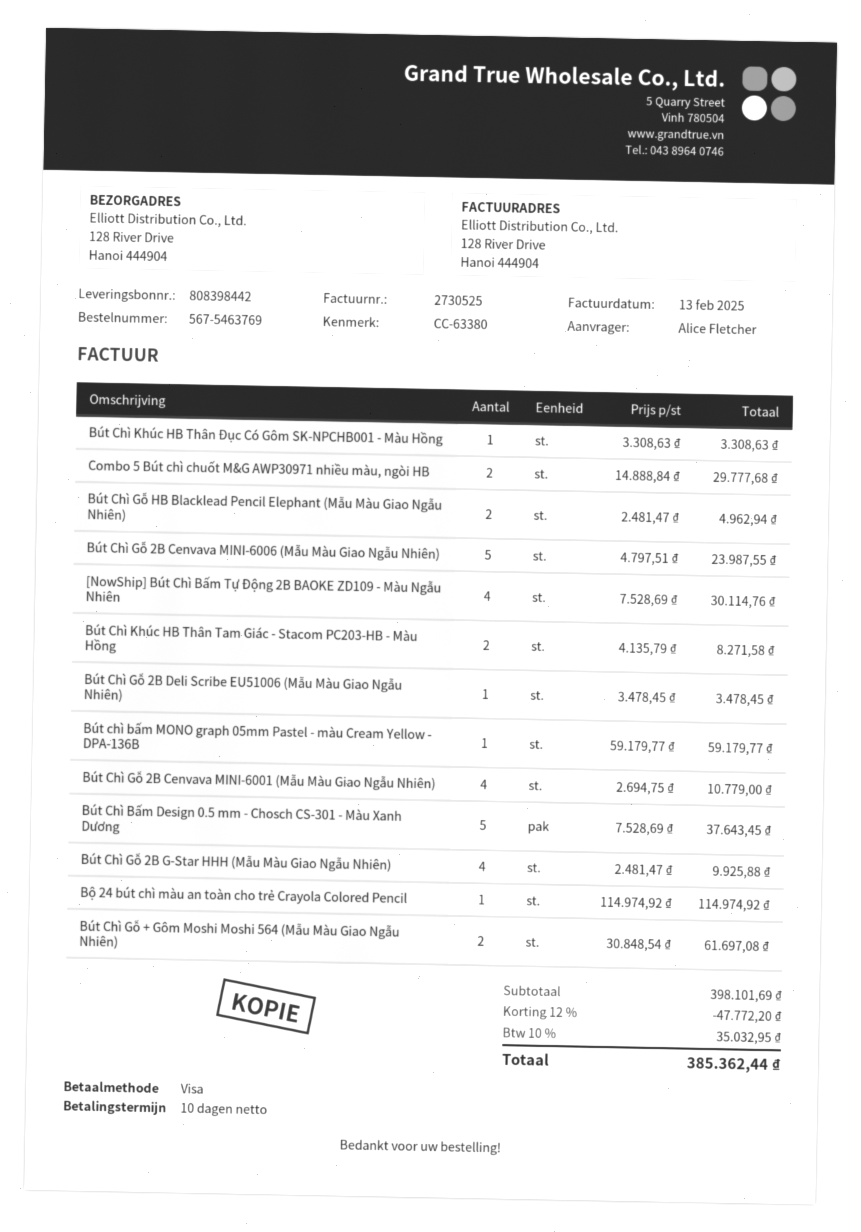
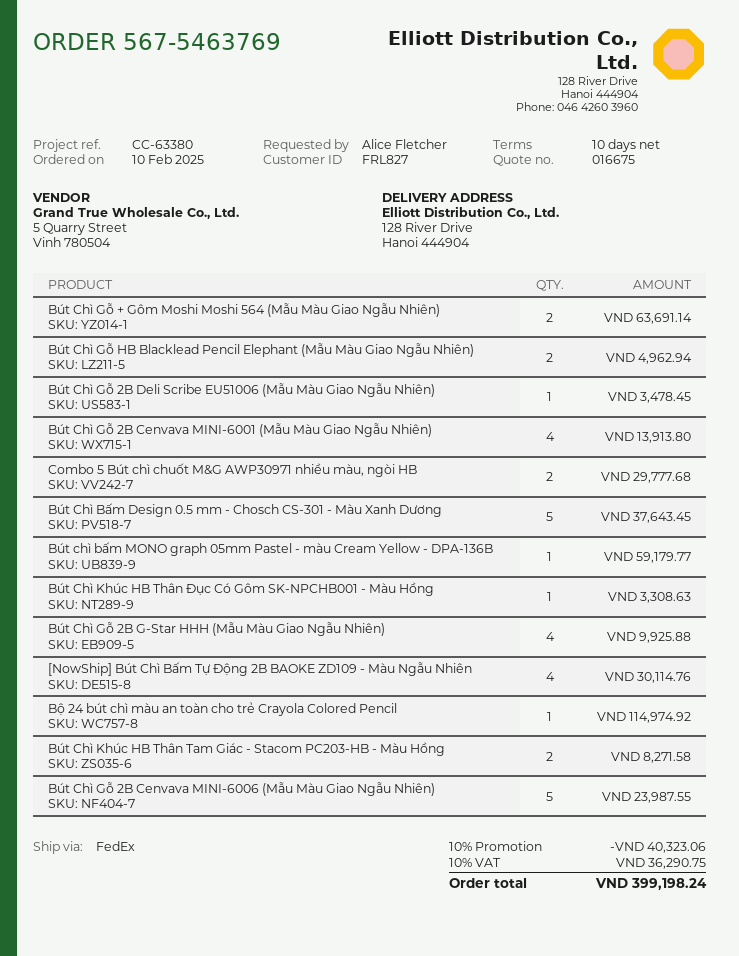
Bút Chì Gỗ 2B Cenvava MINI-6001 (Mẫu Màu Giao Ngẫu Nhiên): 4 for 10779.00 -> 4 for 13913.80
Bút Chì Gỗ + Gôm Moshi Moshi 564 (Mẫu Màu Giao Ngẫu Nhiên): 2 for 61697.08 -> 2 for 63691.14
discount: 12% = 47772.20 -> 10% = 40323.06
tax: 10% = 35032.95 -> 10% = 36290.75
total: 385362.44 -> 399198.24

